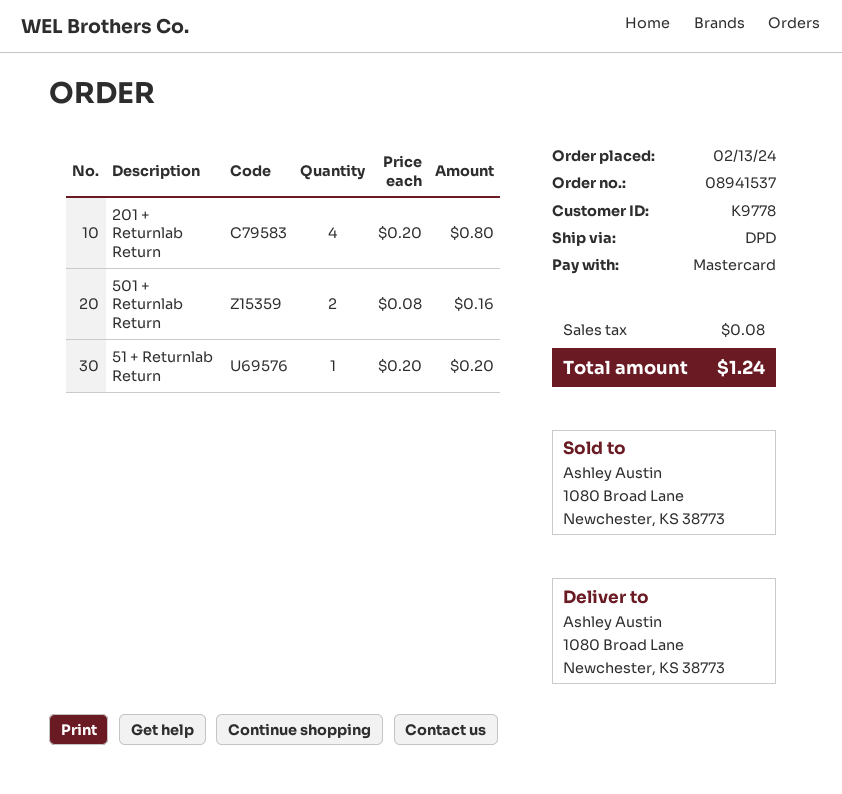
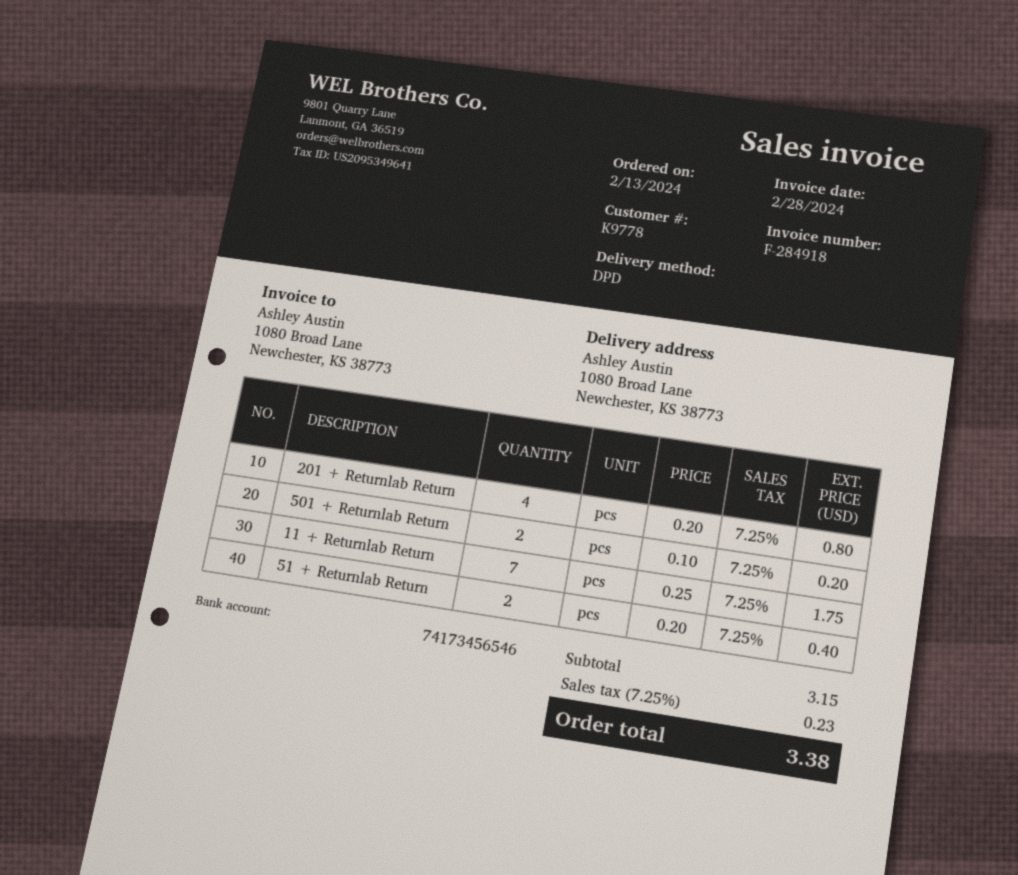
501 + Returnlab Return: 2 x 0.08 = 0.16 -> 2 x 0.10 = 0.20
51 + Returnlab Return: 1 x 0.20 = 0.20 -> 2 x 0.20 = 0.40
11 + Returnlab Return: none -> 7 x 0.25 = 1.75
tax: 0.08 -> 0.23
total: 1.24 -> 3.38

